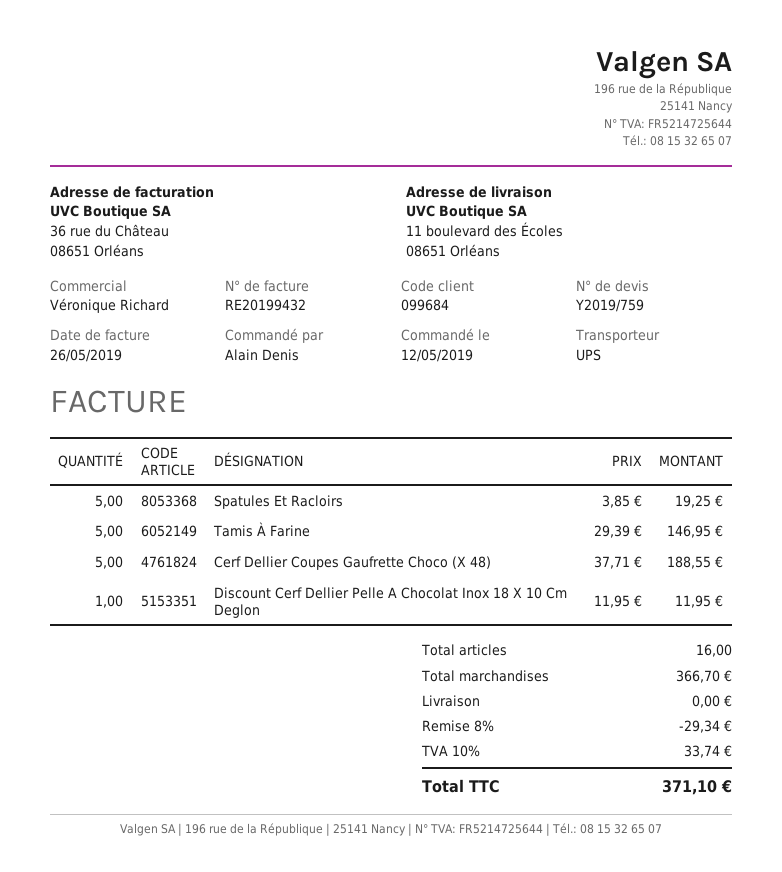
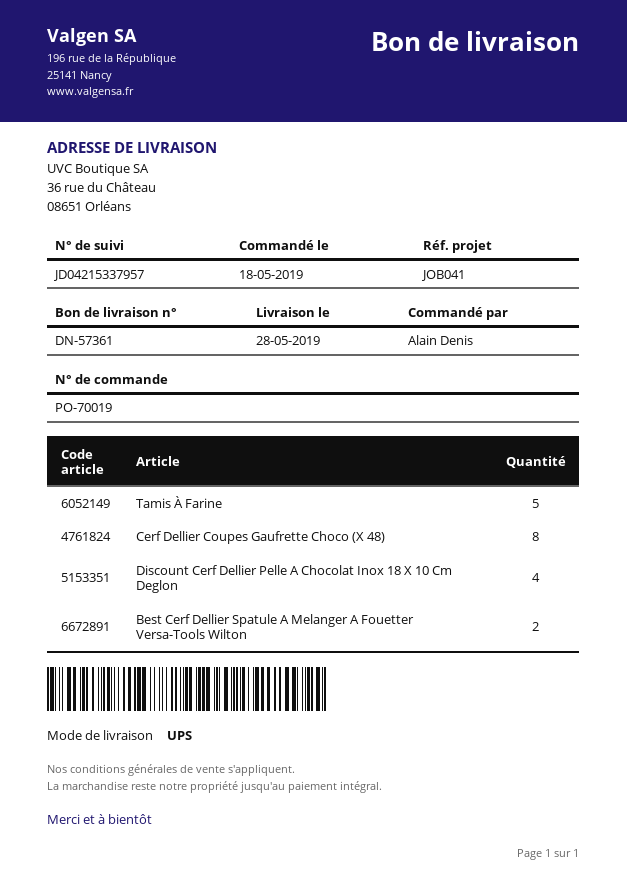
order date: 2019-05-12 -> 2019-05-18
ship to: 11 boulevard des Écoles, 08651 Orléans -> 36 rue du Château, 08651 Orléans
Spatules Et Racloirs: 5 -> none
Cerf Dellier Coupes Gaufrette Choco (X 48): 5 -> 8
Discount Cerf Dellier Pelle A Chocolat Inox 18 X 10 Cm Deglon: 1 -> 4
Best Cerf Dellier Spatule A Melanger A Fouetter Versa-Tools Wilton: none -> 2

